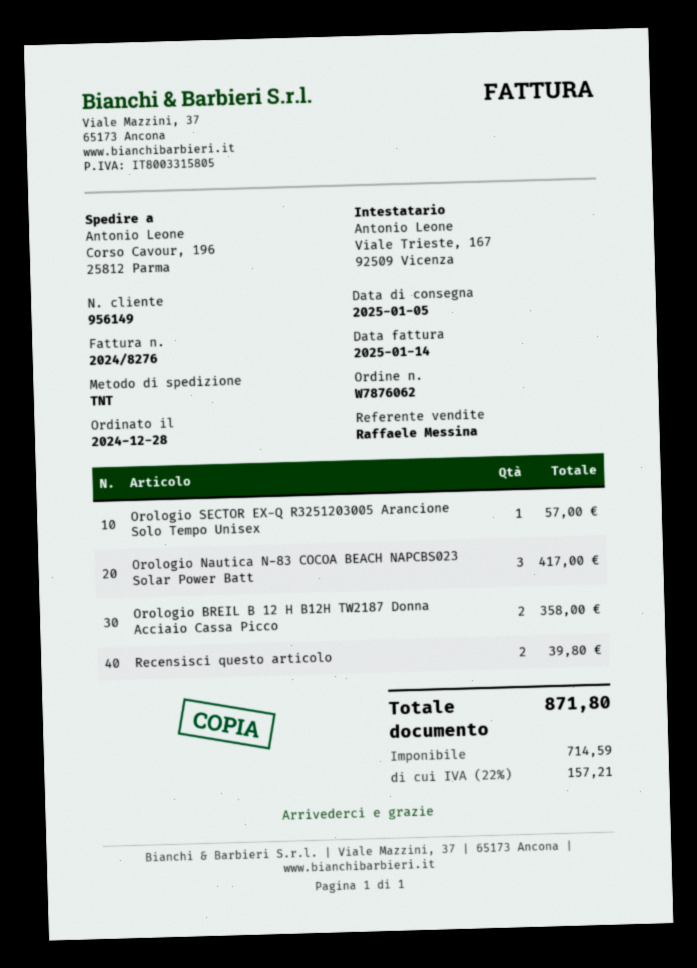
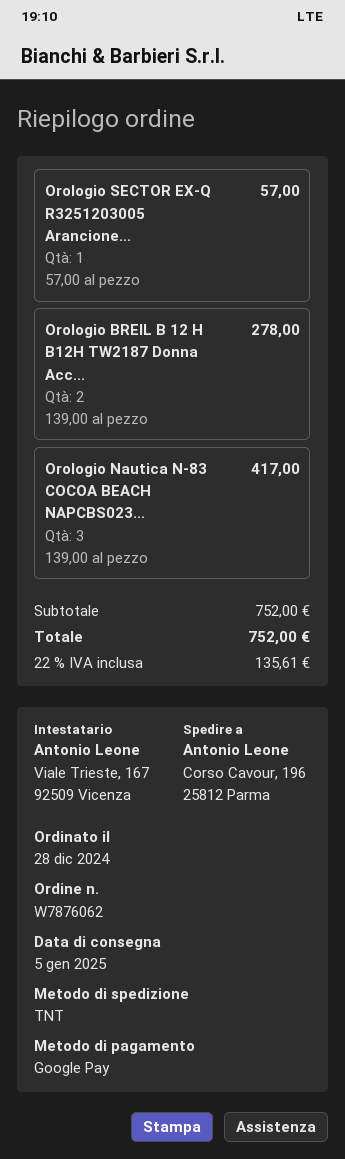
Orologio BREIL B 12 H B12H TW2187 Donna Acciaio Cassa Picco: 2 for 358.00 -> 2 for 278.00
Recensisci questo articolo: 2 for 39.80 -> none
tax: 22% = 157.21 -> 22% = 135.61
total: 871.80 -> 752.00

